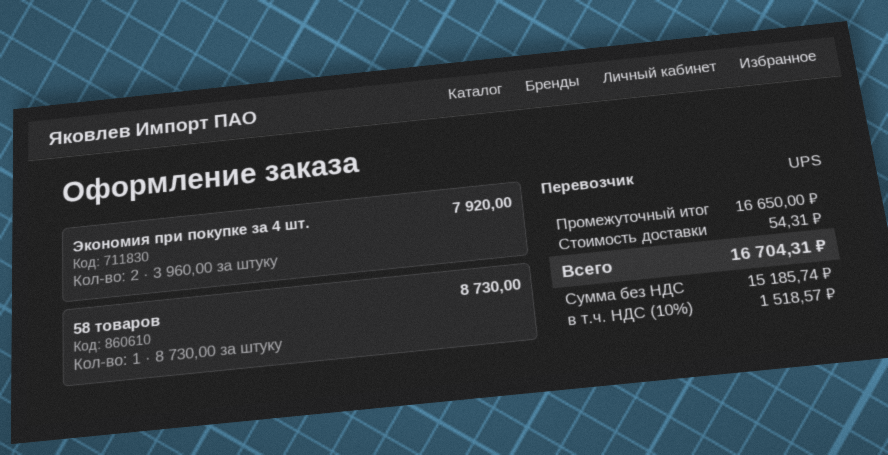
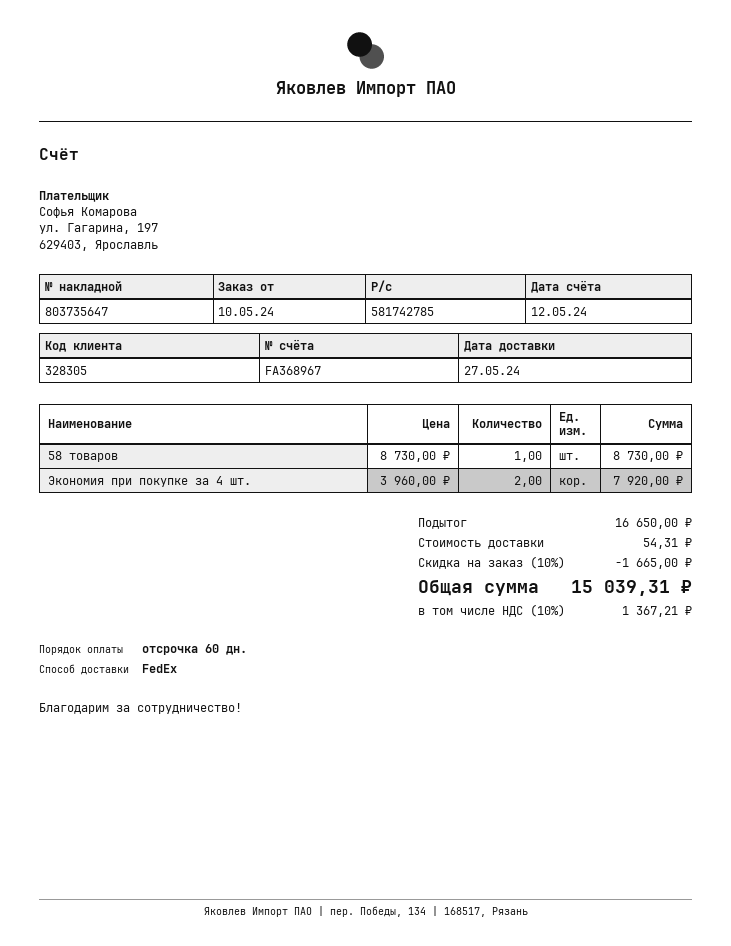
shipping method: UPS -> FedEx
discount: none -> 10% = 1665.00
tax: 10% = 1518.57 -> 10% = 1367.21
total: 16704.31 -> 15039.31

